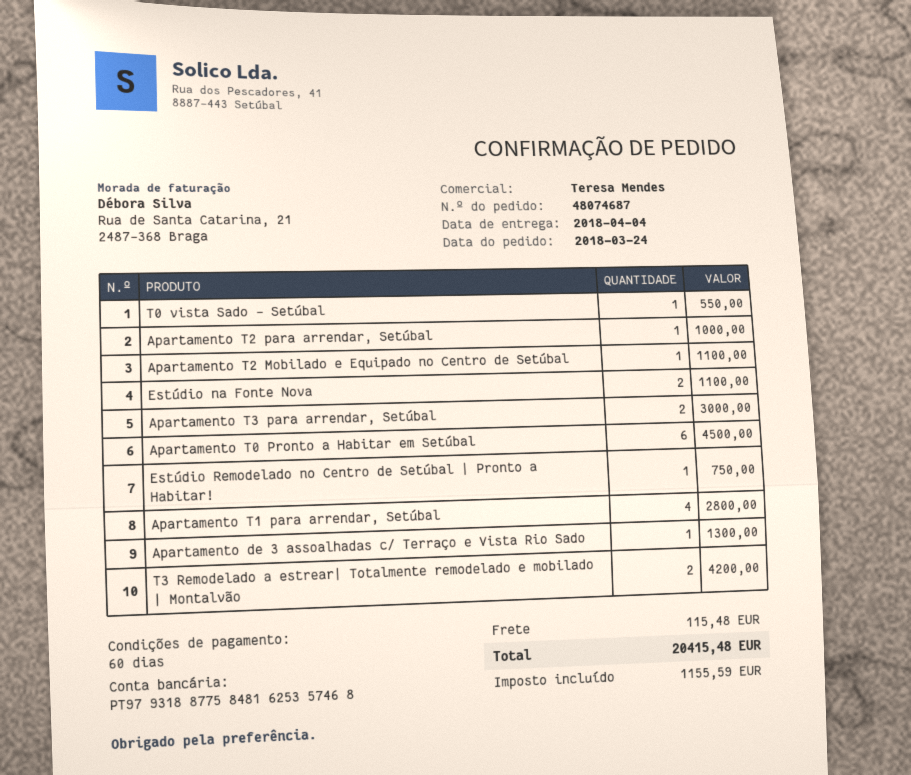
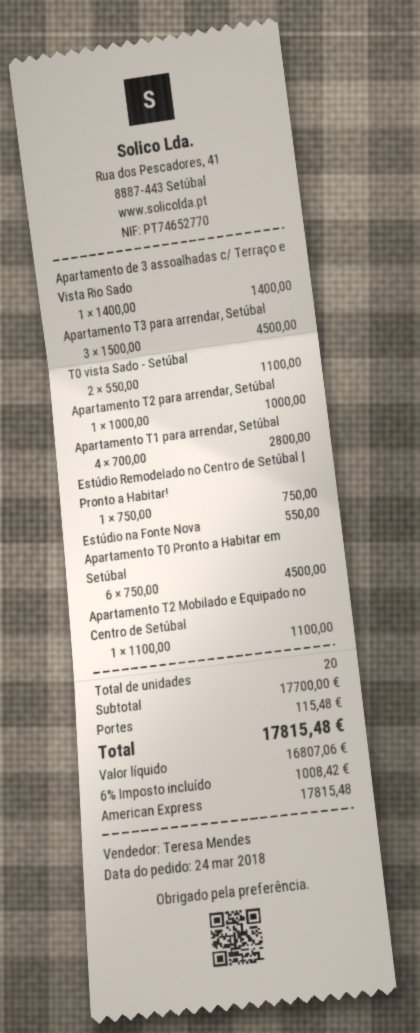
T0 vista Sado - Setúbal: 1 for 550.00 -> 2 for 1100.00
Estúdio na Fonte Nova: 2 for 1100.00 -> 1 for 550.00
Apartamento T3 para arrendar, Setúbal: 2 for 3000.00 -> 3 for 4500.00
Apartamento de 3 assoalhadas c/ Terraço e Vista Rio Sado: 1 for 1300.00 -> 1 for 1400.00
T3 Remodelado a estrear| Totalmente remodelado e mobilado | Montalvão: 2 for 4200.00 -> none
tax: 1155.59 -> 1008.42
total: 20415.48 -> 17815.48

